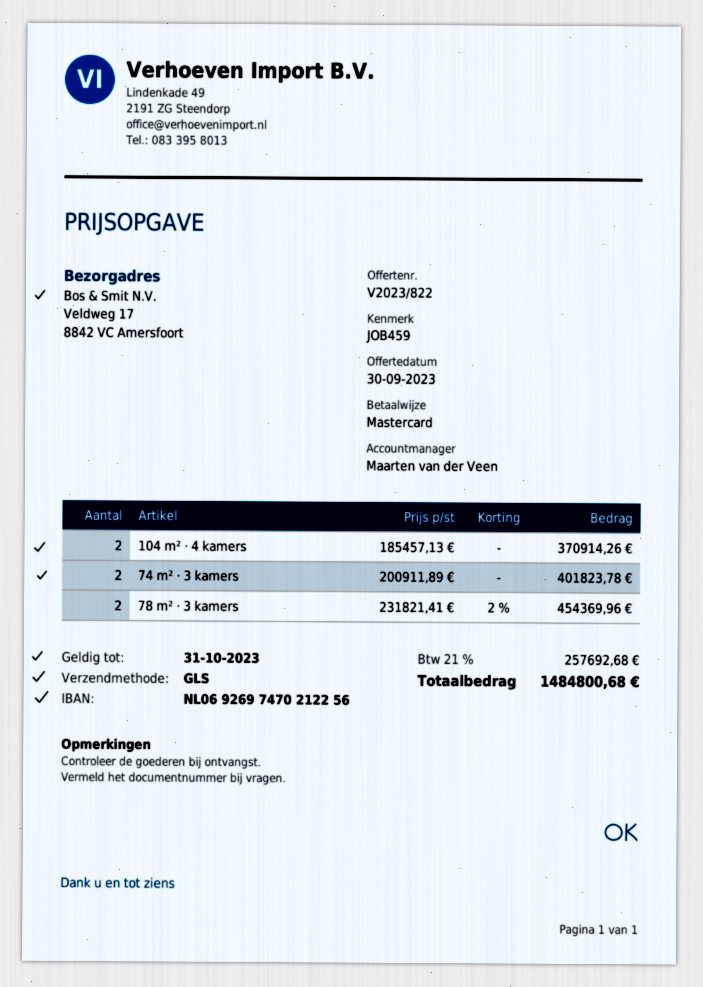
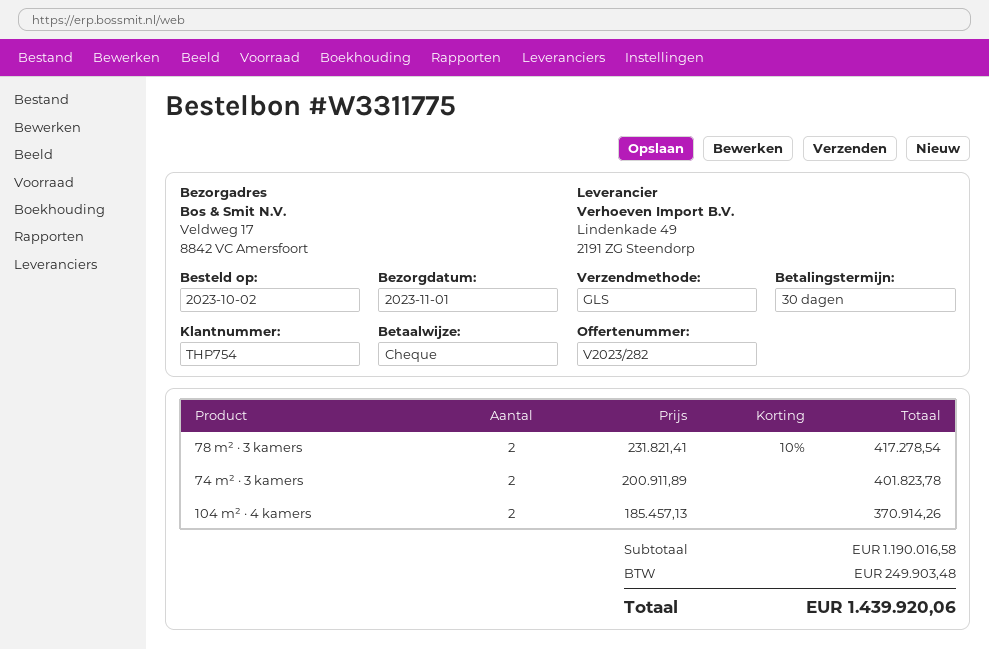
quote number: V2023/822 -> V2023/282
payment method: Mastercard -> cheque
78 m² · 3 kamers: 2 x 231821.41 - 2% = 454369.96 -> 2 x 231821.41 - 10% = 417278.54
tax: 257692.68 -> 249903.48
total: 1484800.68 -> 1439920.06

